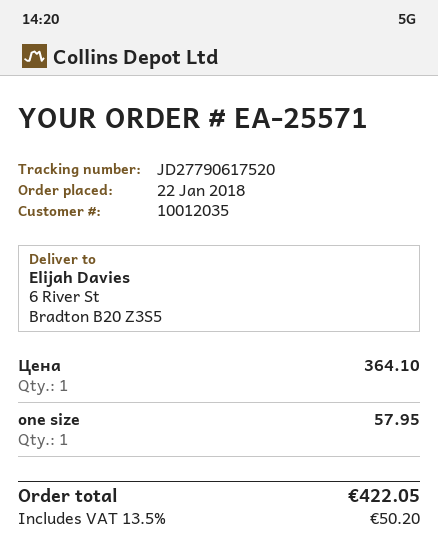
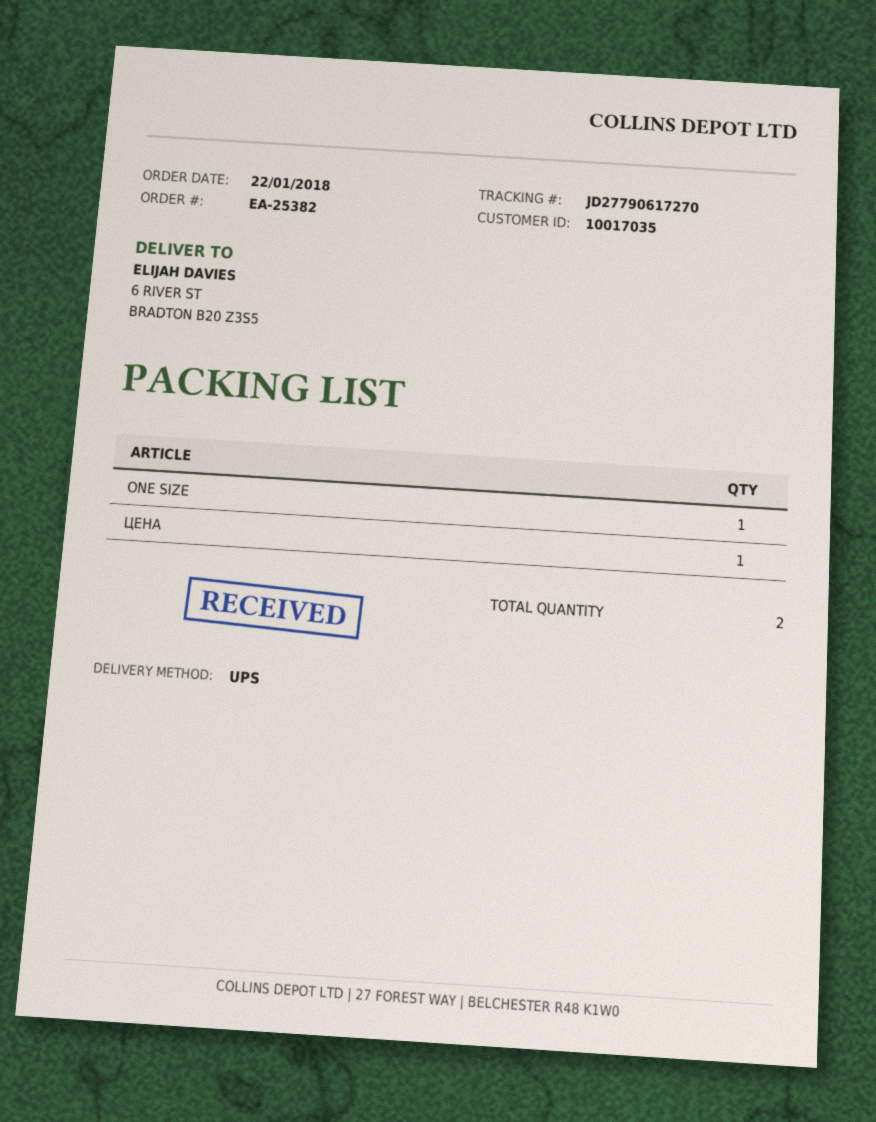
order number: EA-25571 -> EA-25382
customer number: 10012035 -> 10017035
tracking number: JD27790617520 -> JD27790617270

